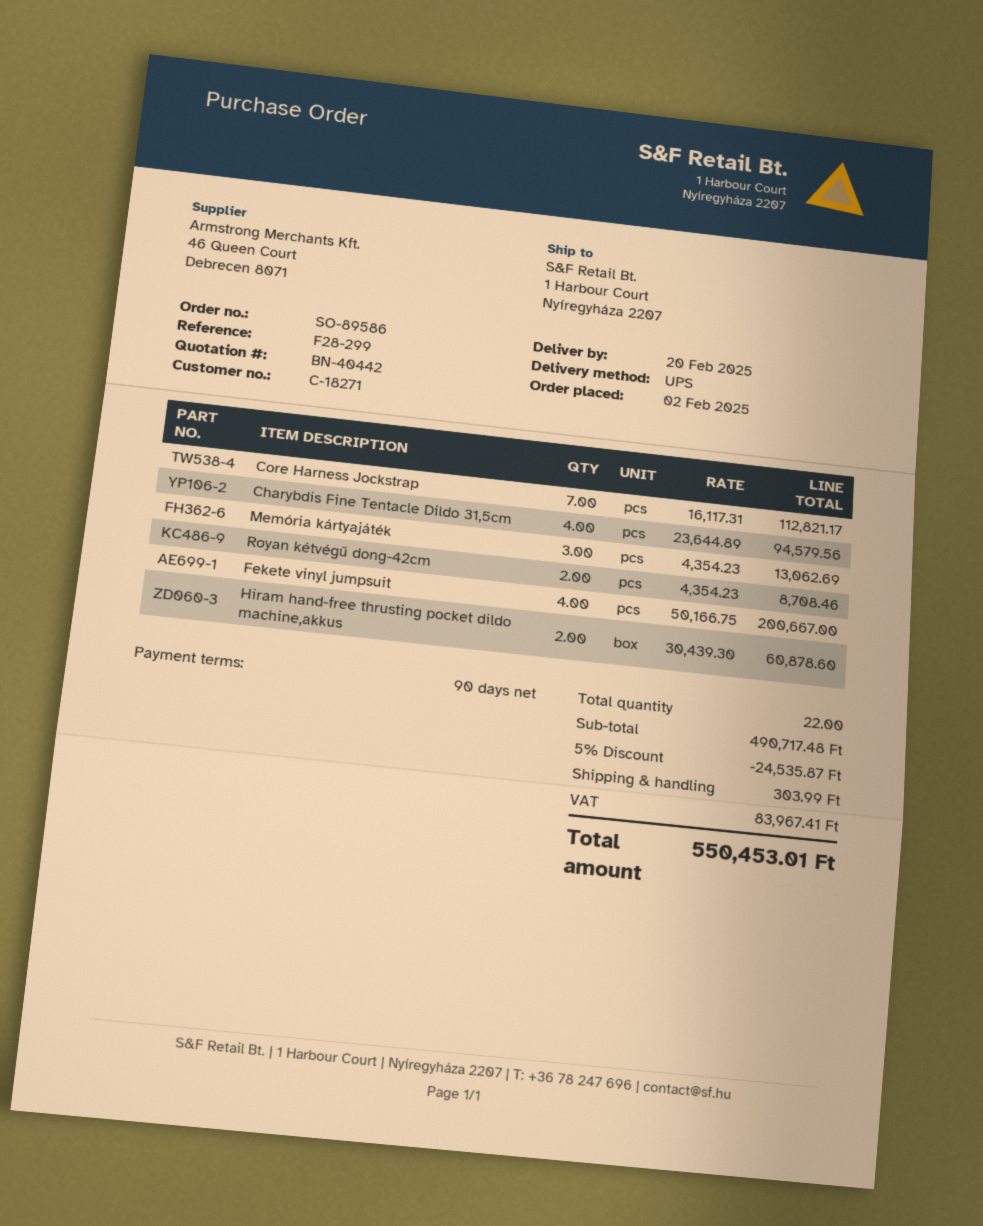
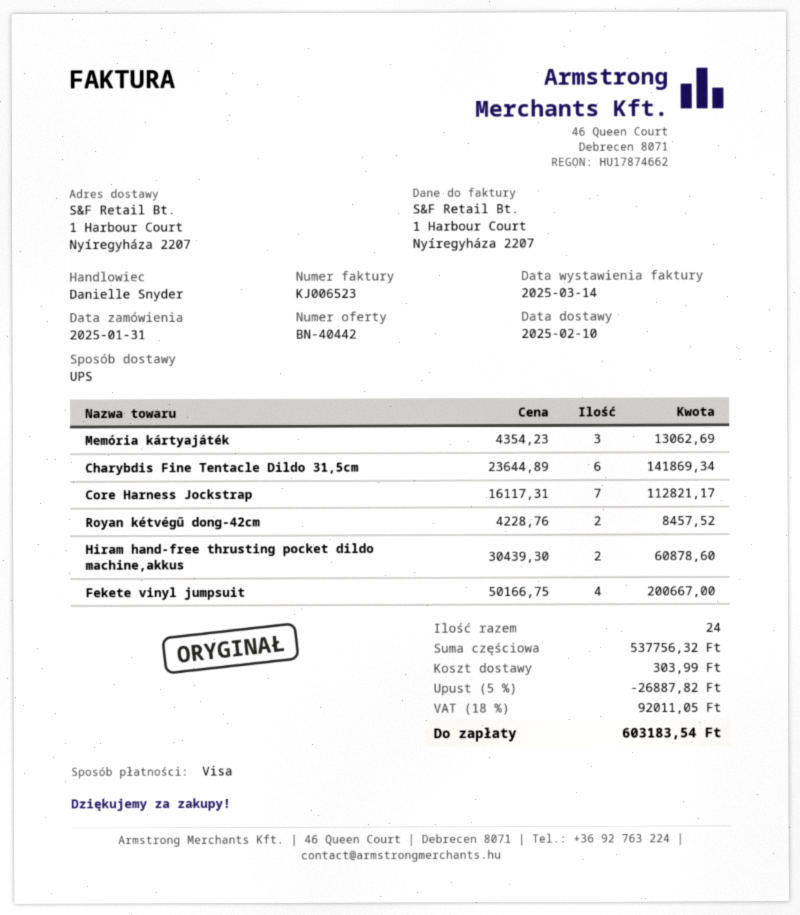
order date: 2025-02-02 -> 2025-01-31
delivery date: 2025-02-20 -> 2025-02-10
Charybdis Fine Tentacle Dildo 31,5cm: 4 x 23644.89 = 94579.56 -> 6 x 23644.89 = 141869.34
Royan kétvégű dong-42cm: 2 x 4354.23 = 8708.46 -> 2 x 4228.76 = 8457.52
total quantity: 22 -> 24
subtotal: 490717.48 -> 537756.32
discount: 5% = 24535.87 -> 5% = 26887.82
tax: 83967.41 -> 92011.05
total: 550453.01 -> 603183.54

